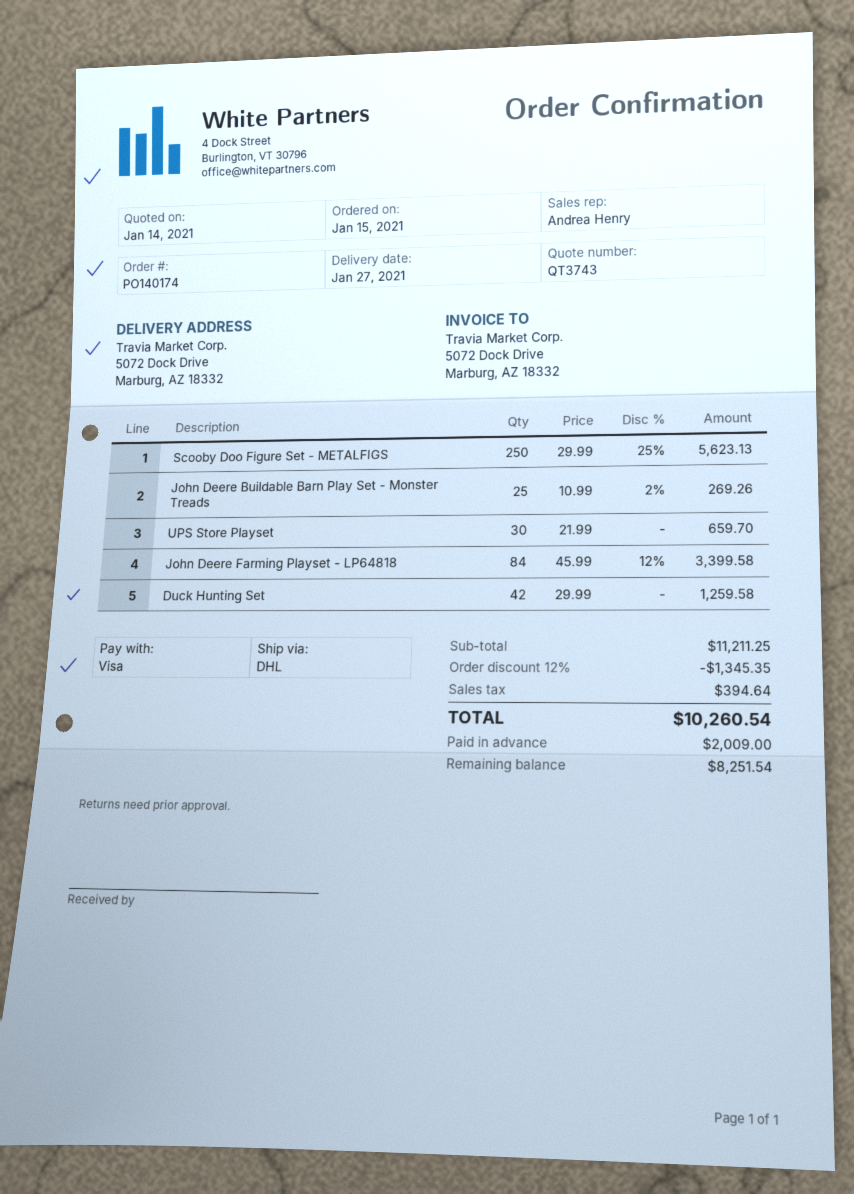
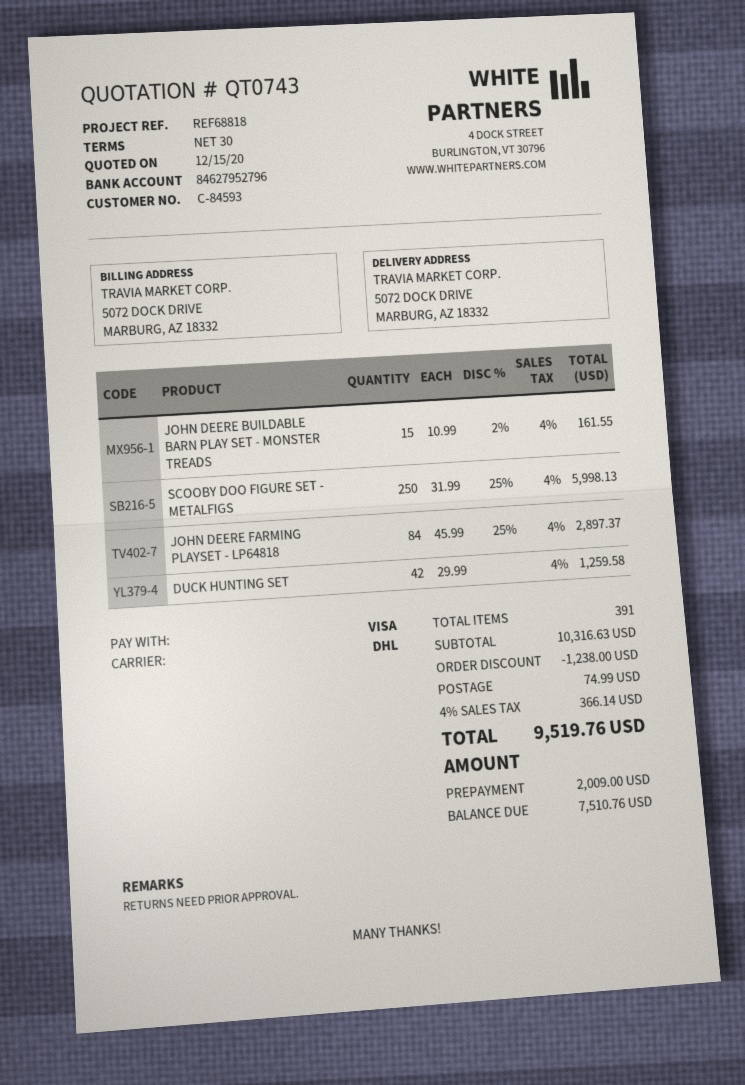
quote number: QT3743 -> QT0743
quote date: 2021-01-14 -> 2020-12-15
Scooby Doo Figure Set - METALFIGS: 250 x 29.99 - 25% = 5623.13 -> 250 x 31.99 - 25% = 5998.13
John Deere Buildable Barn Play Set - Monster Treads: 25 x 10.99 - 2% = 269.26 -> 15 x 10.99 - 2% = 161.55
UPS Store Playset: 30 x 21.99 = 659.70 -> none
John Deere Farming Playset - LP64818: 84 x 45.99 - 12% = 3399.58 -> 84 x 45.99 - 25% = 2897.37
subtotal: 11211.25 -> 10316.63
discount: 1345.35 -> 1238.00
shipping: none -> 74.99
tax: 394.64 -> 366.14
total: 10260.54 -> 9519.76
balance: 8251.54 -> 7510.76

